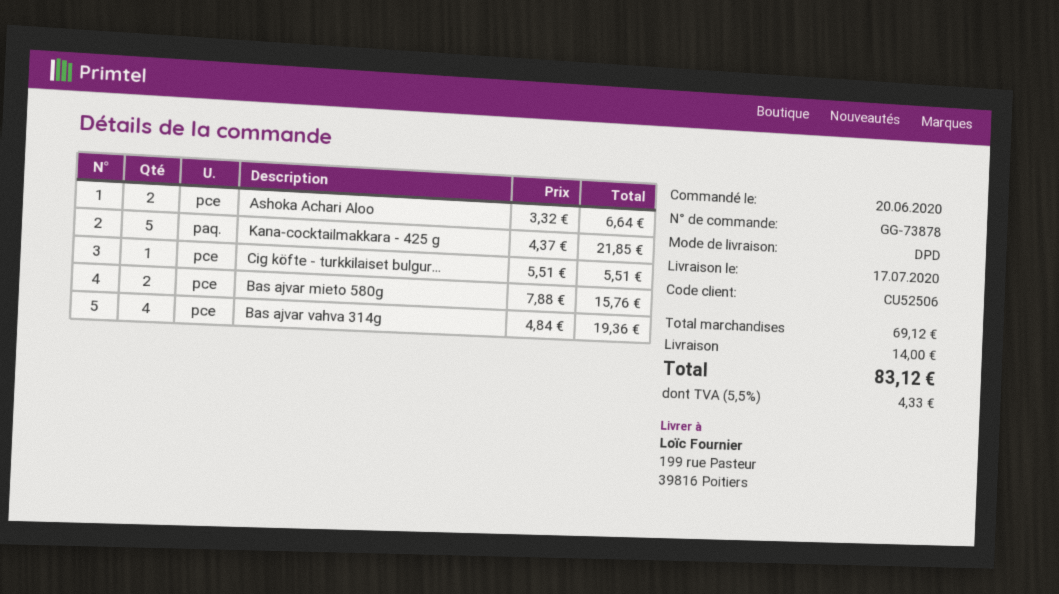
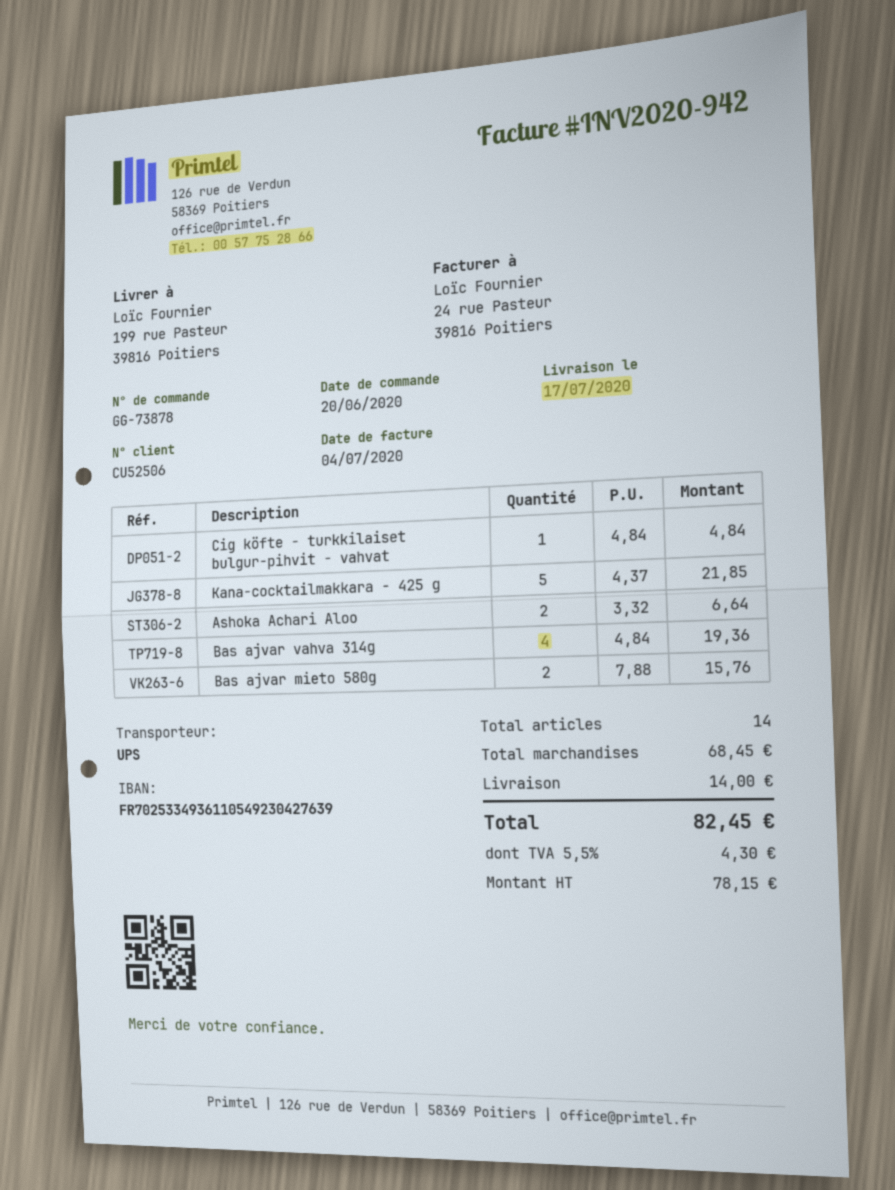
shipping method: DPD -> UPS
Cig köfte - turkkilaiset bulgur...: 1 x 5.51 = 5.51 -> 1 x 4.84 = 4.84
subtotal: 69.12 -> 68.45
tax: 5.5% = 4.33 -> 5.5% = 4.30
total: 83.12 -> 82.45

